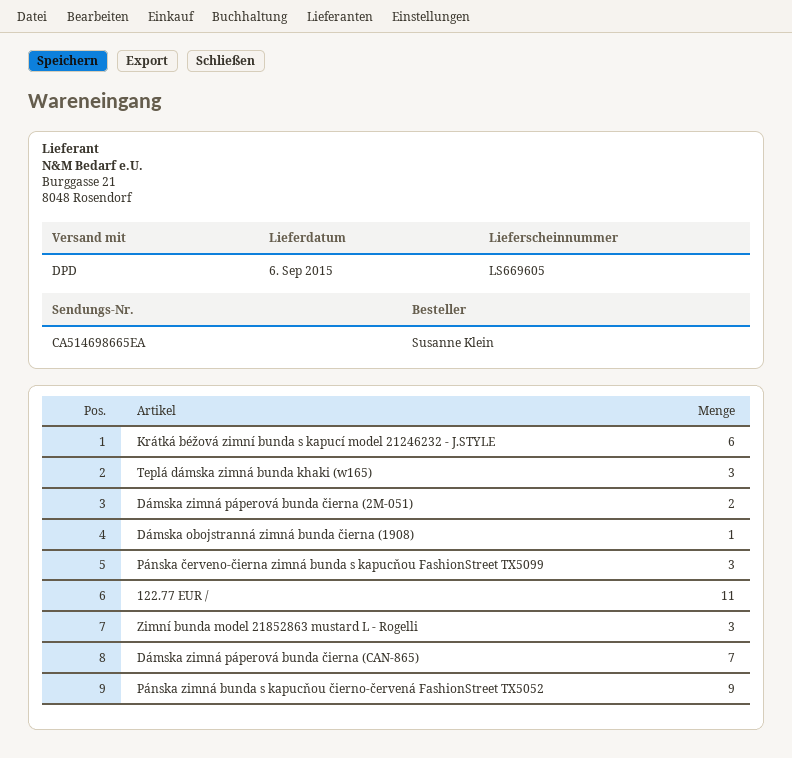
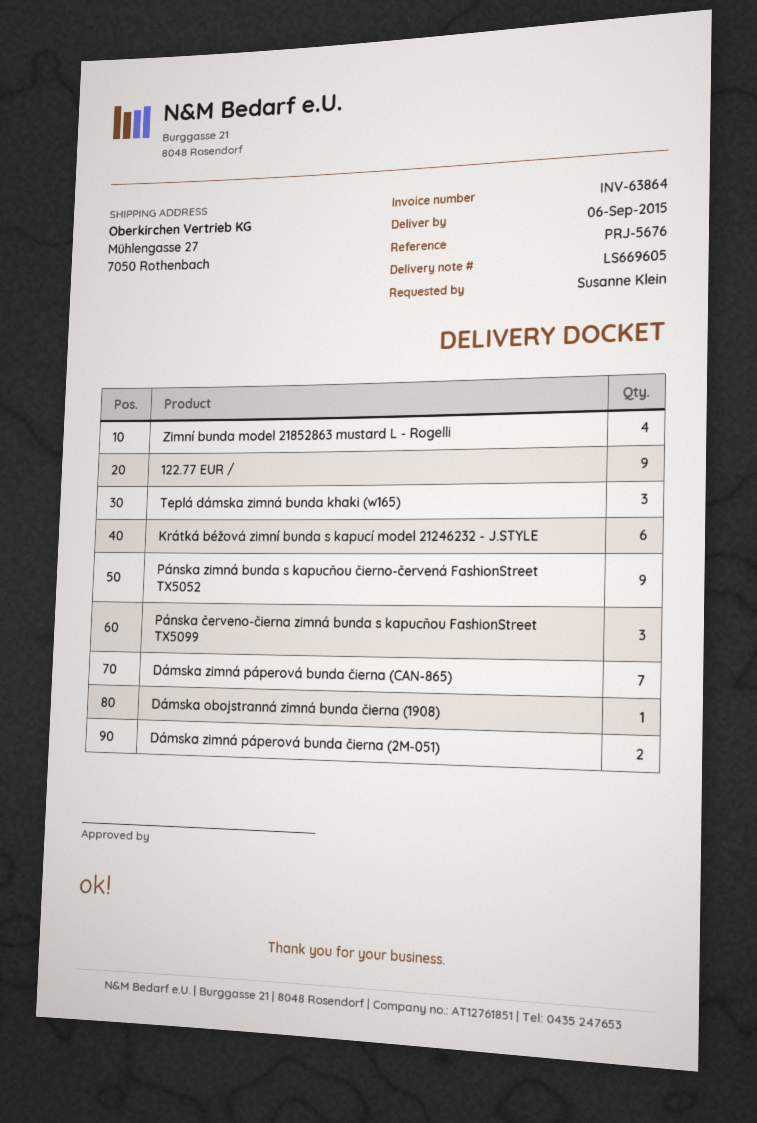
122.77 EUR /: 11 -> 9
Zimní bunda model 21852863 mustard L - Rogelli: 3 -> 4

